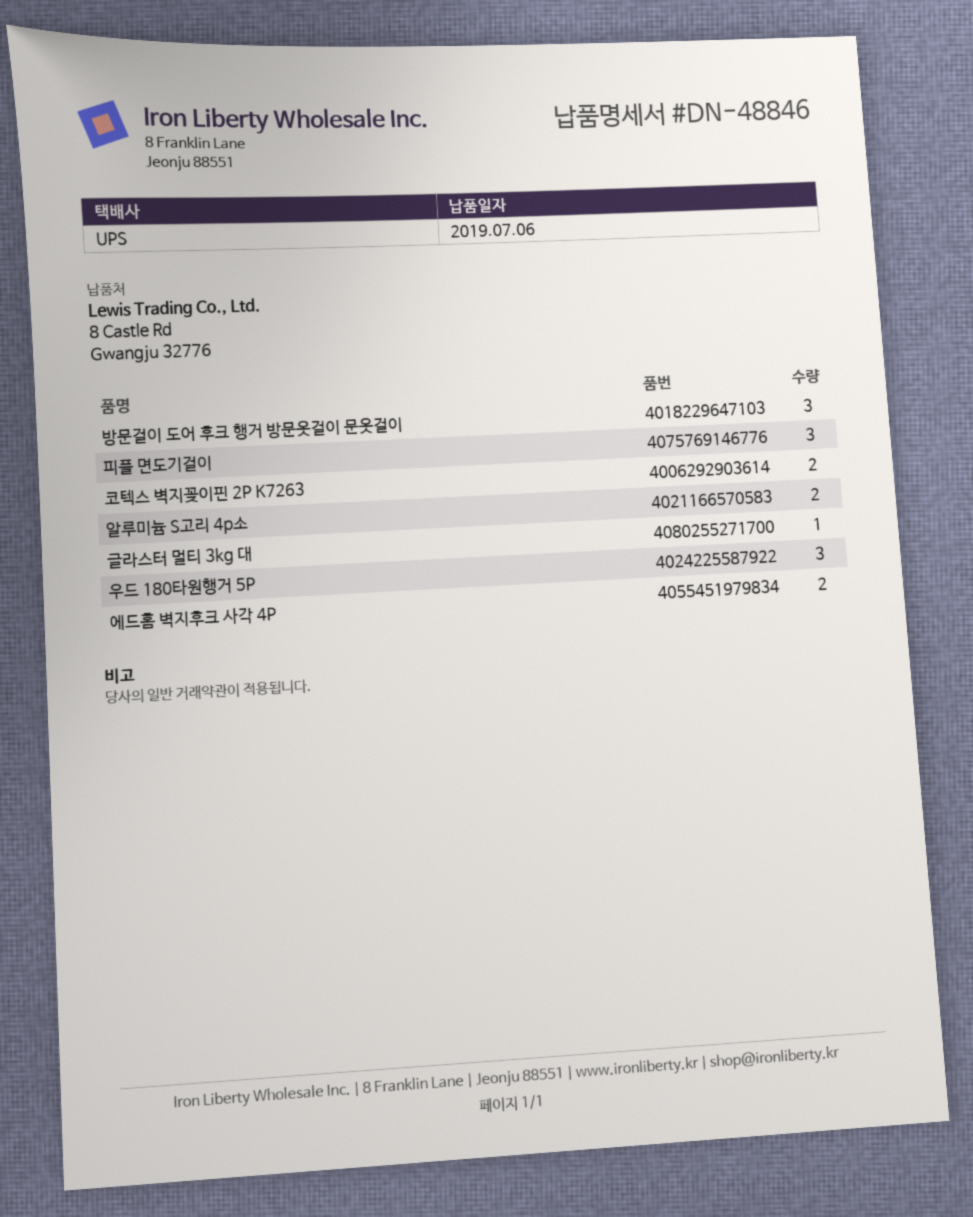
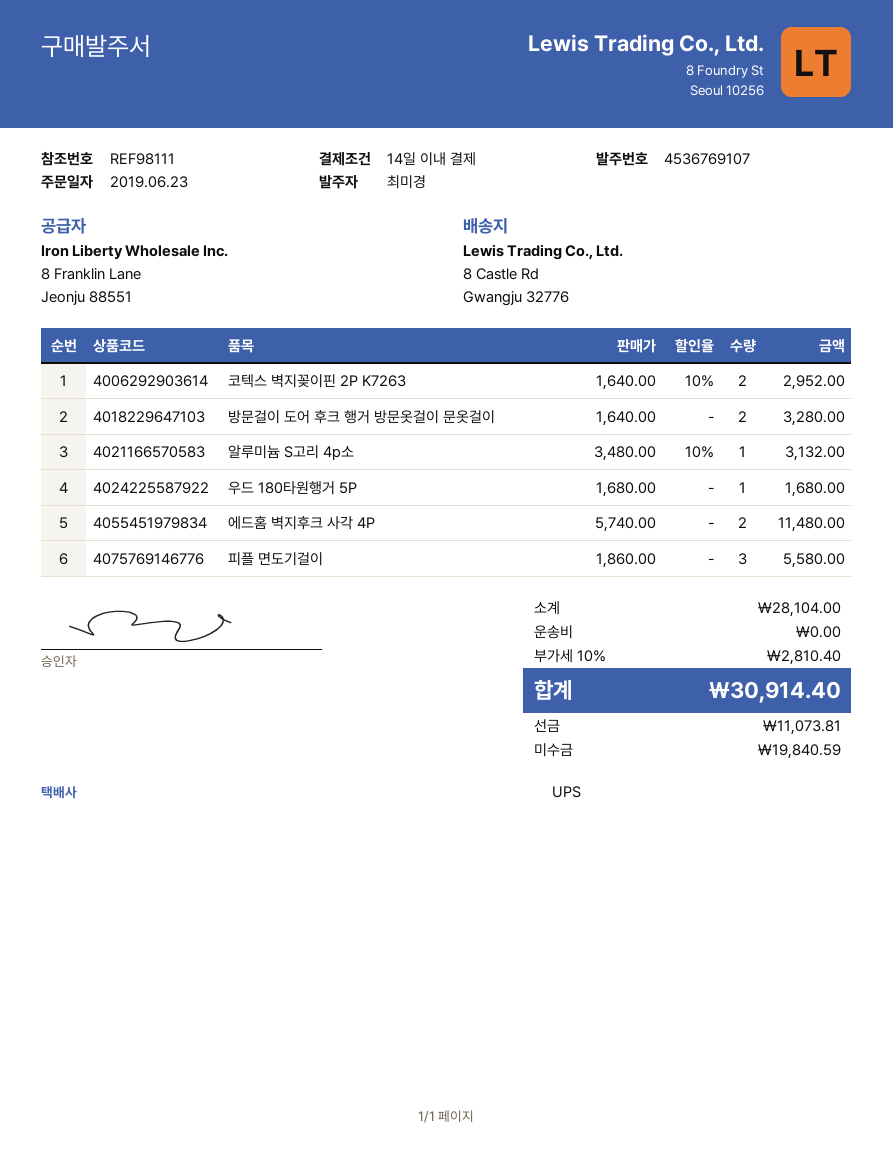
방문걸이 도어 후크 행거 방문옷걸이 문옷걸이: 3 -> 2
알루미늄 S고리 4p소: 2 -> 1
글라스터 멀티 3kg 대: 1 -> none
우드 180타원행거 5P: 3 -> 1

